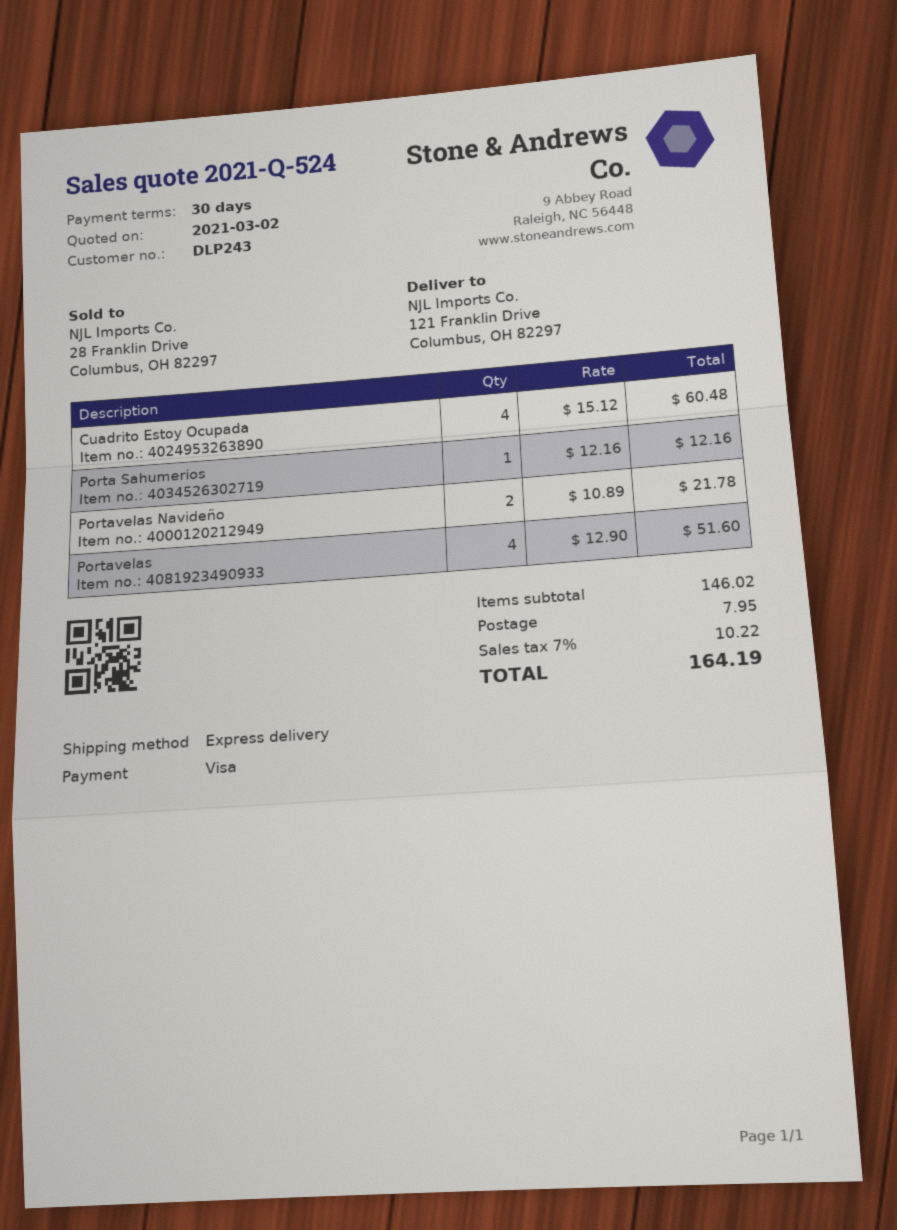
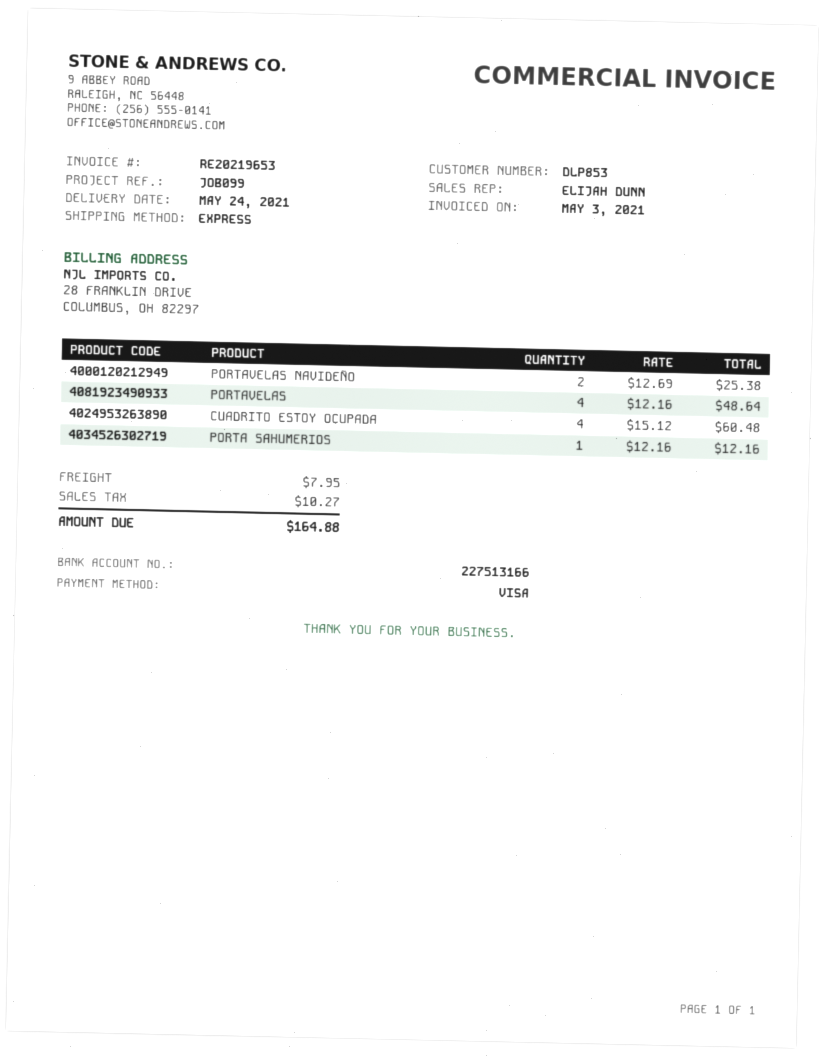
customer number: DLP243 -> DLP853
Portavelas Navideño: 2 x 10.89 = 21.78 -> 2 x 12.69 = 25.38
Portavelas: 4 x 12.90 = 51.60 -> 4 x 12.16 = 48.64
tax: 10.22 -> 10.27
total: 164.19 -> 164.88

